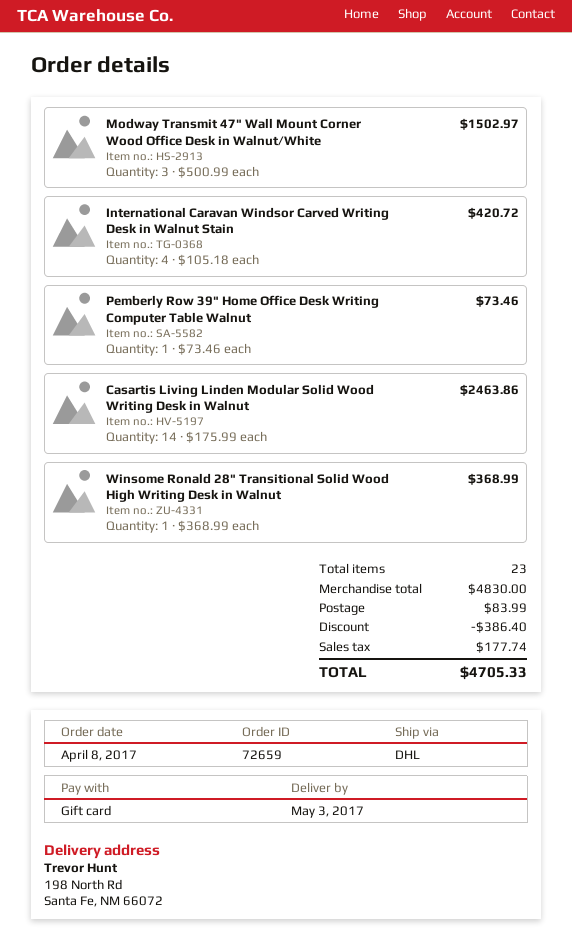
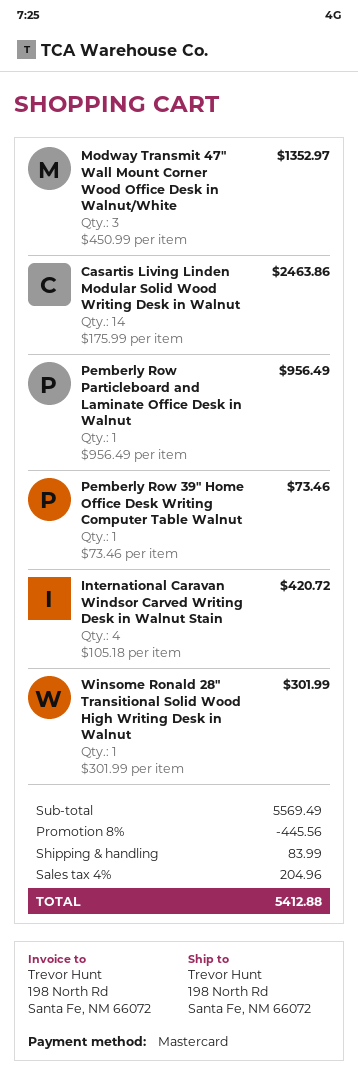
payment method: gift card -> Mastercard
Modway Transmit 47" Wall Mount Corner Wood Office Desk in Walnut/White: 3 x 500.99 = 1502.97 -> 3 x 450.99 = 1352.97
Winsome Ronald 28" Transitional Solid Wood High Writing Desk in Walnut: 1 x 368.99 = 368.99 -> 1 x 301.99 = 301.99
Pemberly Row Particleboard and Laminate Office Desk in Walnut: none -> 1 x 956.49 = 956.49
subtotal: 4830.00 -> 5569.49
discount: 386.40 -> 445.56
tax: 177.74 -> 204.96
total: 4705.33 -> 5412.88

